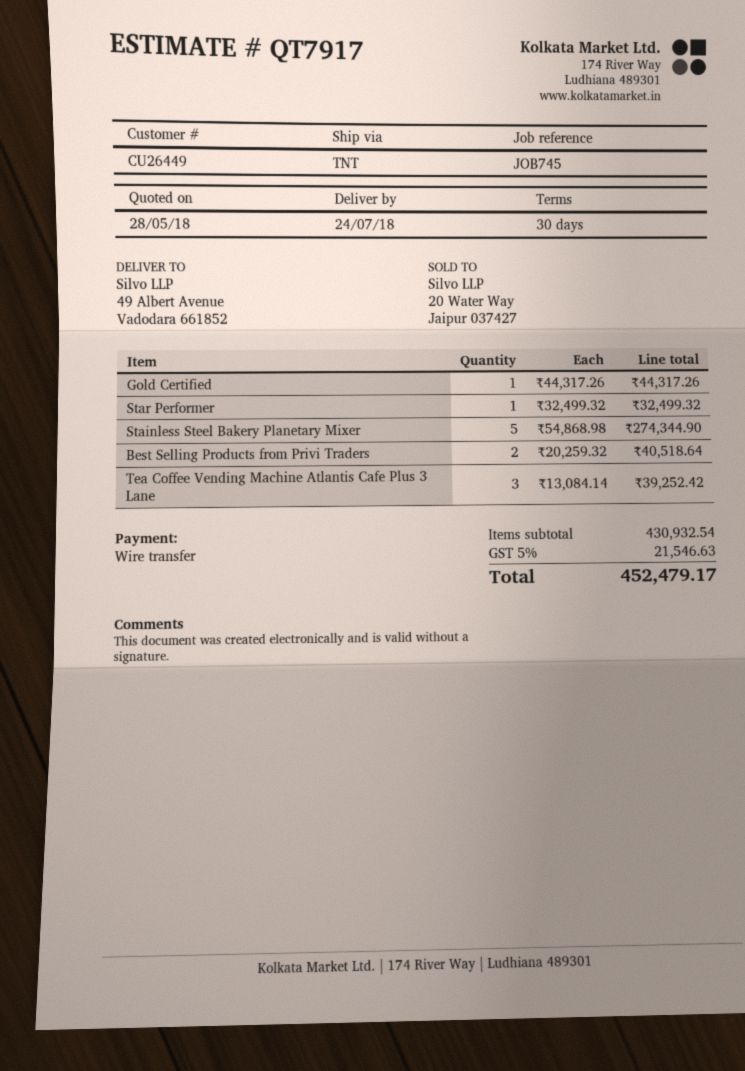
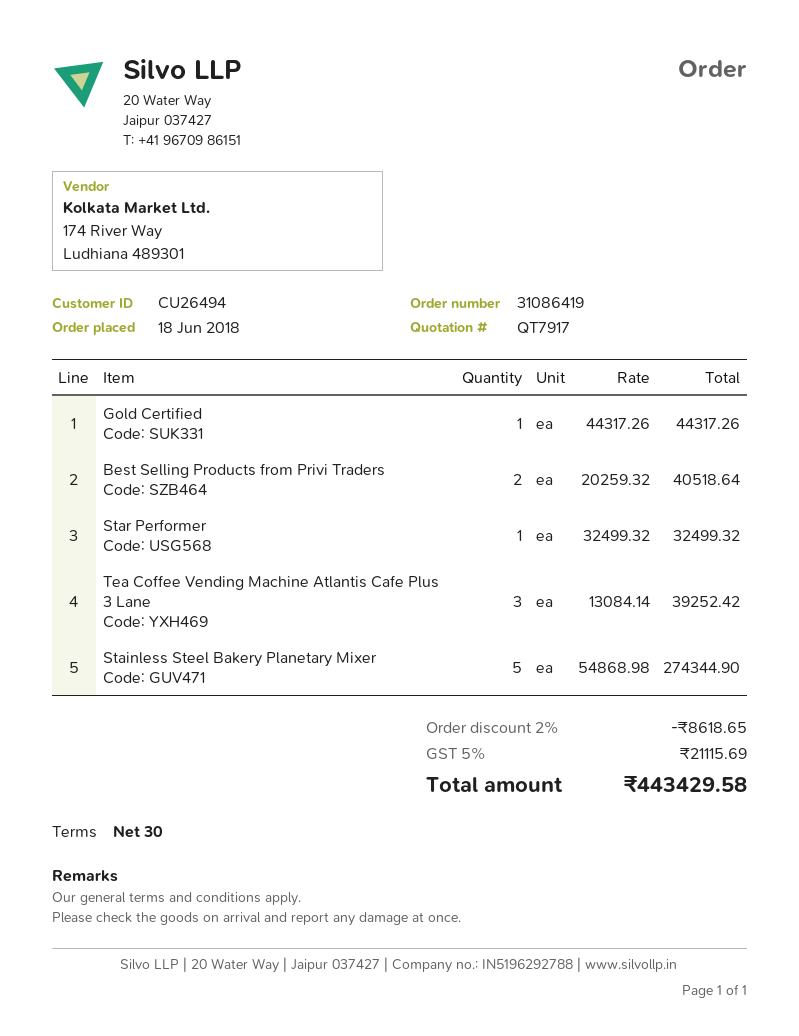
customer number: CU26449 -> CU26494
discount: none -> 2% = 8618.65
tax: 5% = 21546.63 -> 5% = 21115.69
total: 452479.17 -> 443429.58

